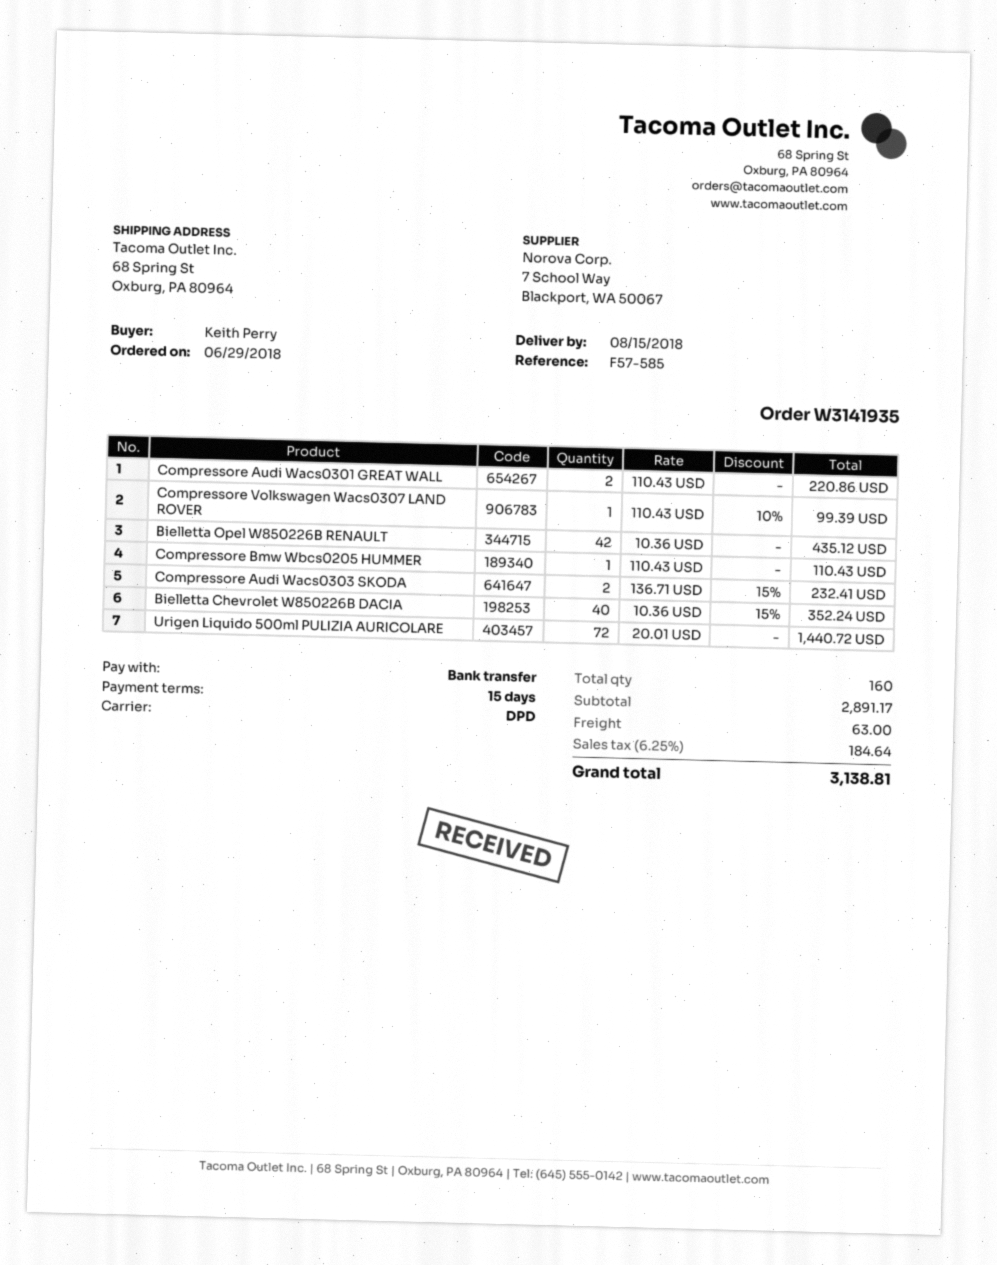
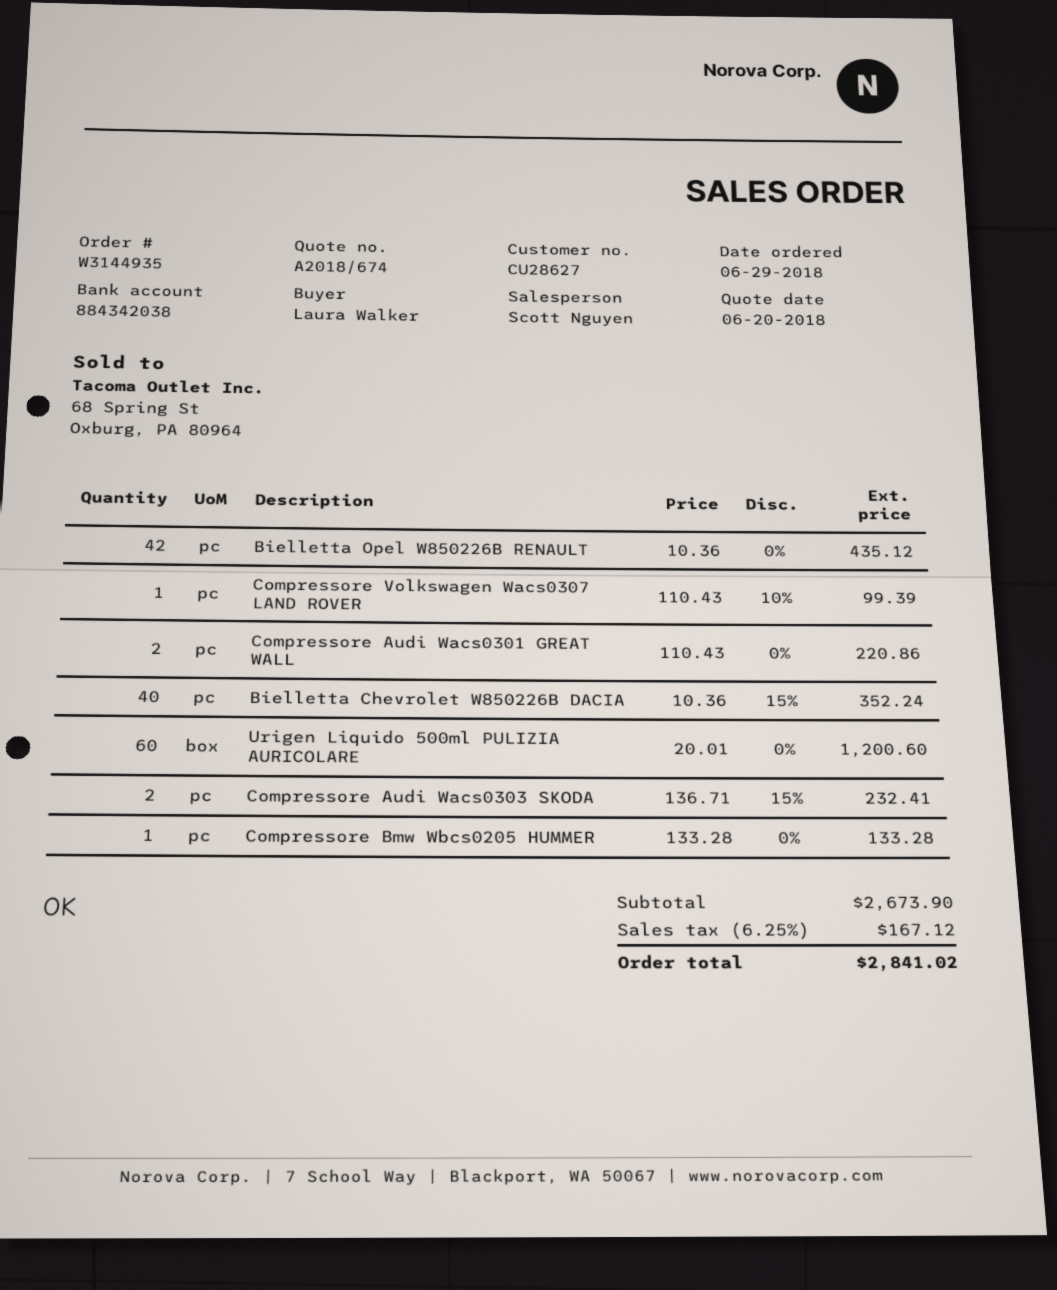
order number: W3141935 -> W3144935
ordered by: Keith Perry -> Laura Walker
Compressore Bmw Wbcs0205 HUMMER: 1 x 110.43 = 110.43 -> 1 x 133.28 = 133.28
Urigen Liquido 500ml PULIZIA AURICOLARE: 72 x 20.01 = 1440.72 -> 60 x 20.01 = 1200.60
subtotal: 2891.17 -> 2673.90
shipping: 63.00 -> none
tax: 6.25% = 184.64 -> 6.25% = 167.12
total: 3138.81 -> 2841.02

